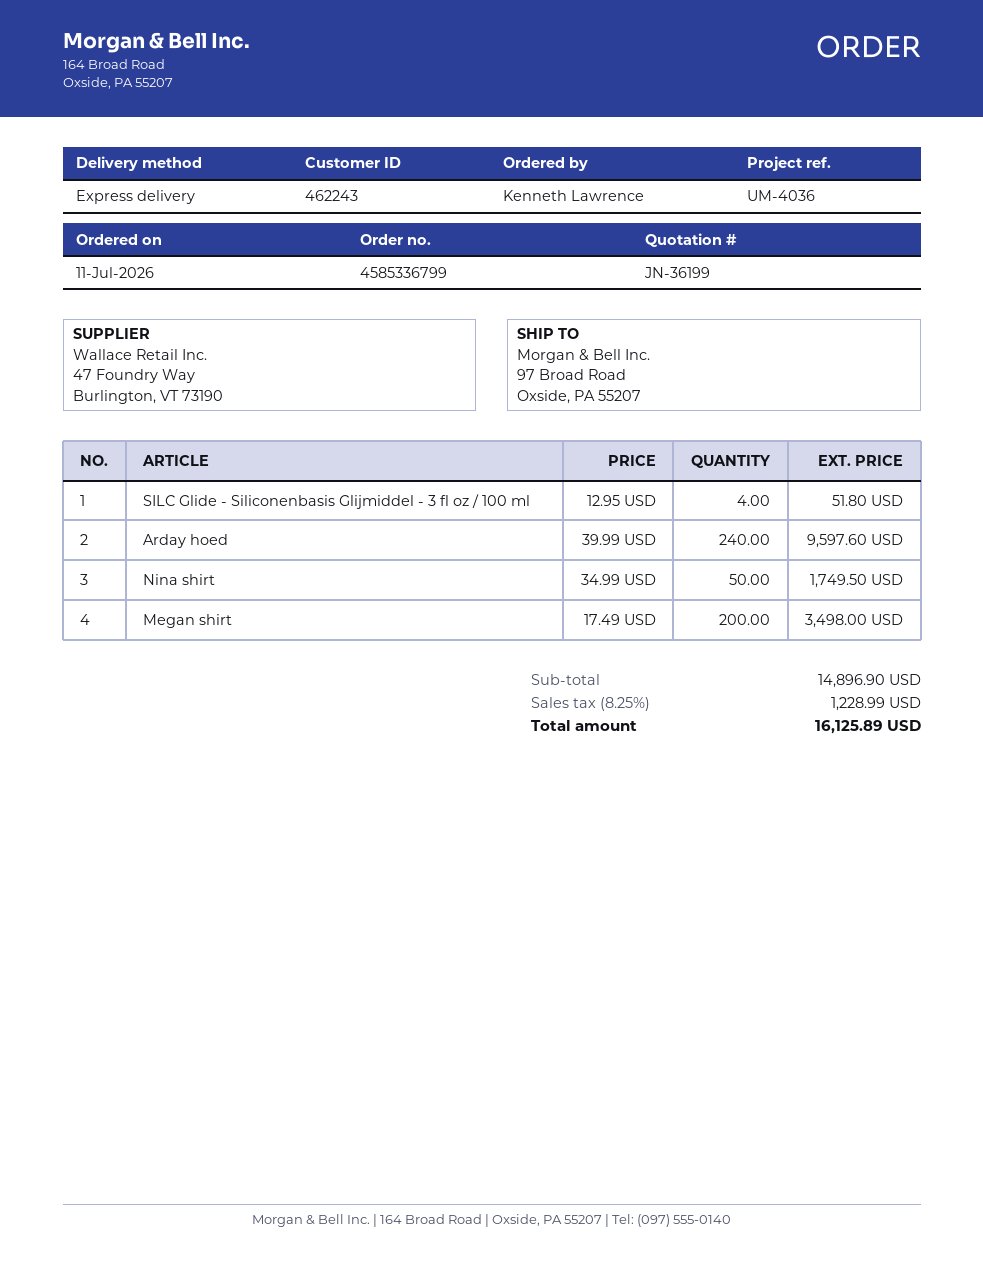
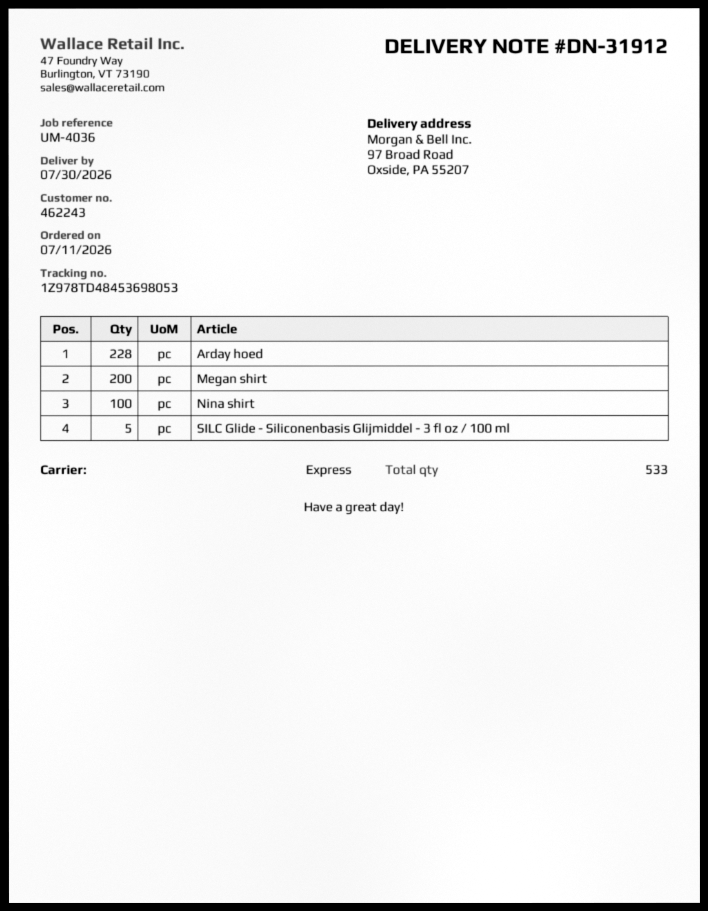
SILC Glide - Siliconenbasis Glijmiddel - 3 fl oz / 100 ml: 4 -> 5
Arday hoed: 240 -> 228
Nina shirt: 50 -> 100

